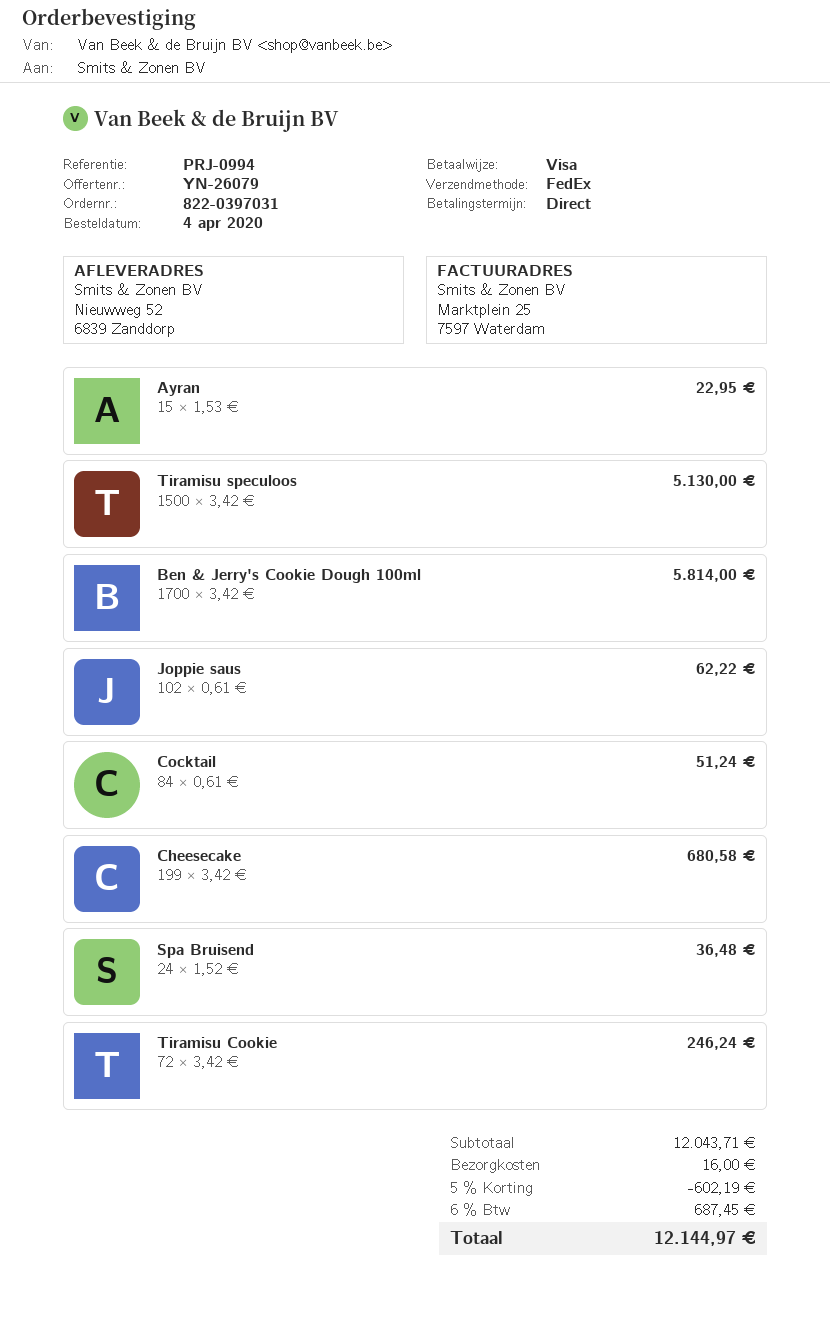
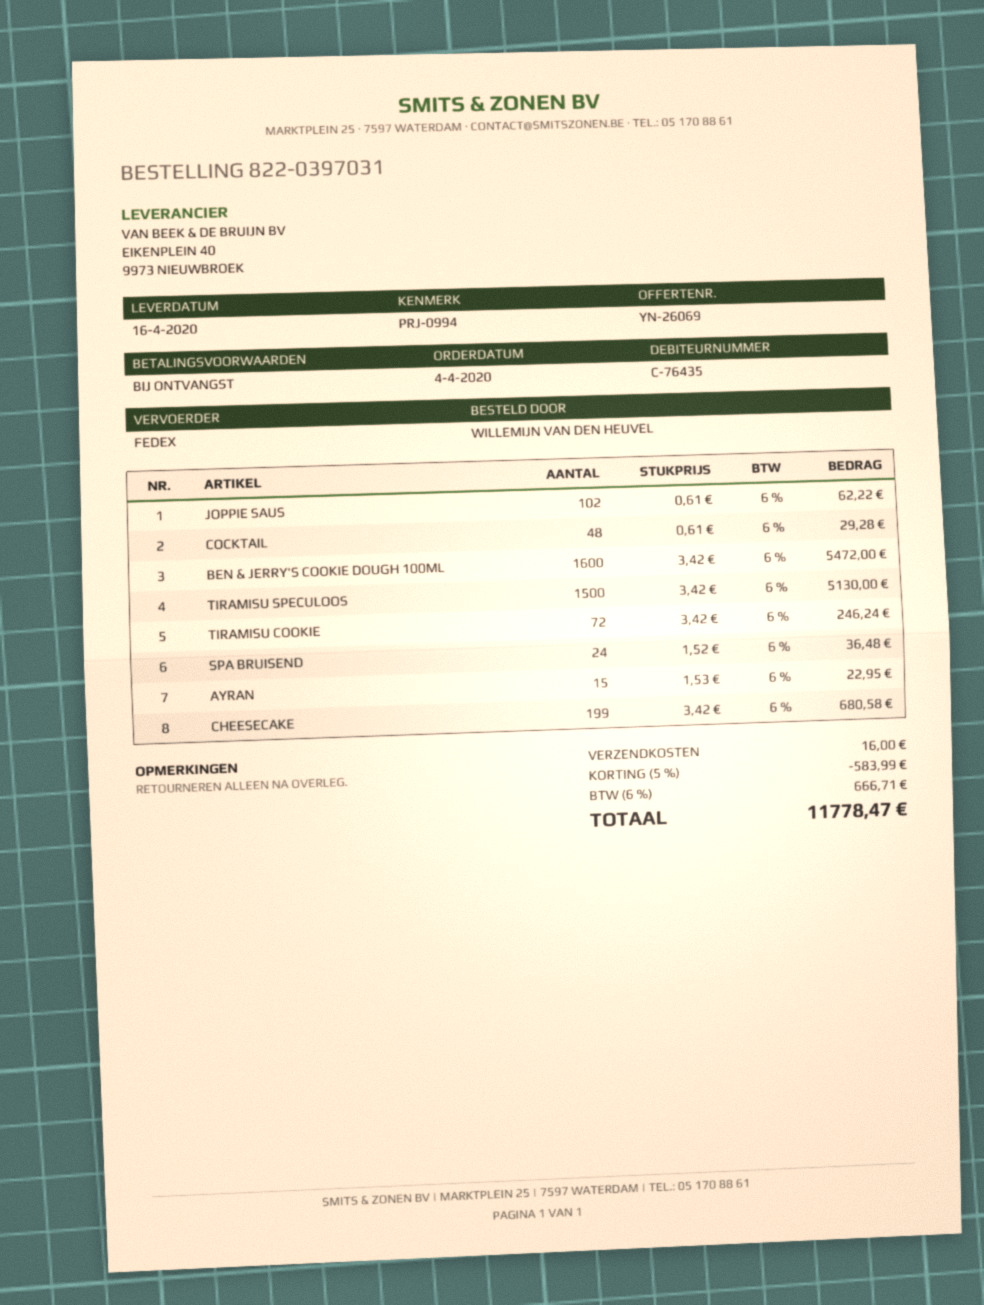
quote number: YN-26079 -> YN-26069
Ben & Jerry's Cookie Dough 100ml: 1700 x 3.42 = 5814.00 -> 1600 x 3.42 = 5472.00
Cocktail: 84 x 0.61 = 51.24 -> 48 x 0.61 = 29.28
discount: 5% = 602.19 -> 5% = 583.99
tax: 6% = 687.45 -> 6% = 666.71
total: 12144.97 -> 11778.47

